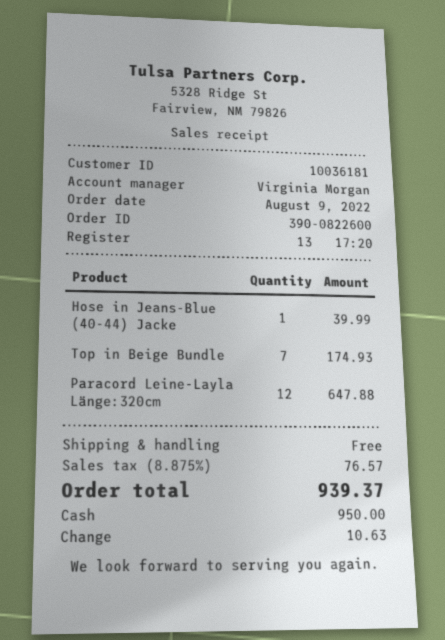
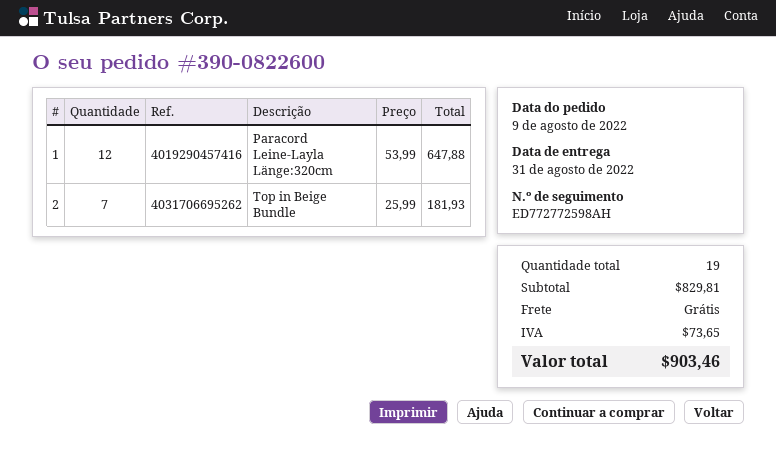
Hose in Jeans-Blue (40-44) Jacke: 1 for 39.99 -> none
Top in Beige Bundle: 7 for 174.93 -> 7 for 181.93
tax: 76.57 -> 73.65
total: 939.37 -> 903.46

